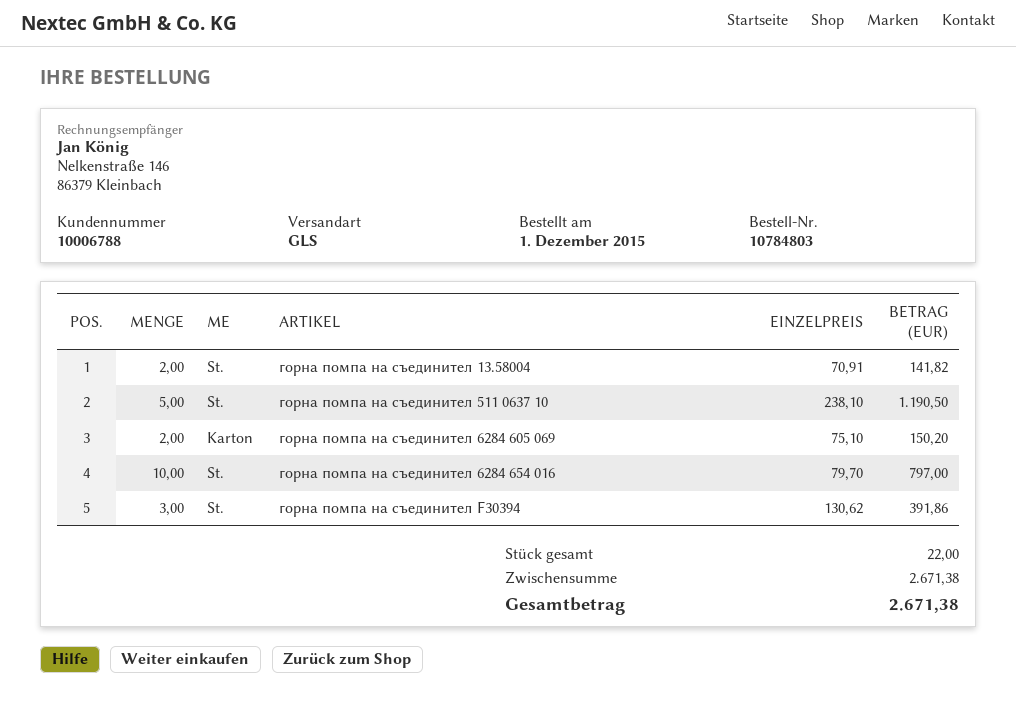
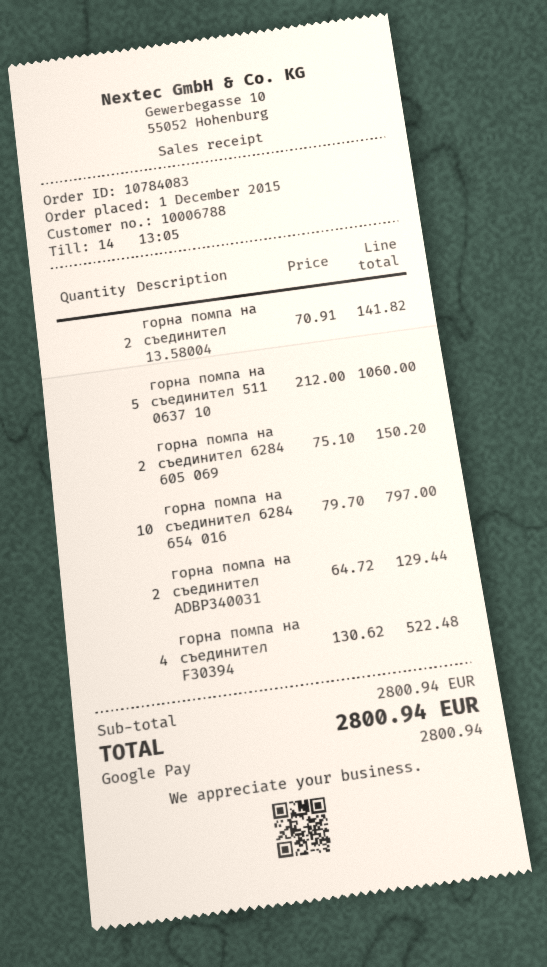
order number: 10784803 -> 10784083
горна помпа на съединител 511 0637 10: 5 x 238.10 = 1190.50 -> 5 x 212.00 = 1060.00
горна помпа на съединител F30394: 3 x 130.62 = 391.86 -> 4 x 130.62 = 522.48
горна помпа на съединител ADBP340031: none -> 2 x 64.72 = 129.44
subtotal: 2671.38 -> 2800.94
total: 2671.38 -> 2800.94

